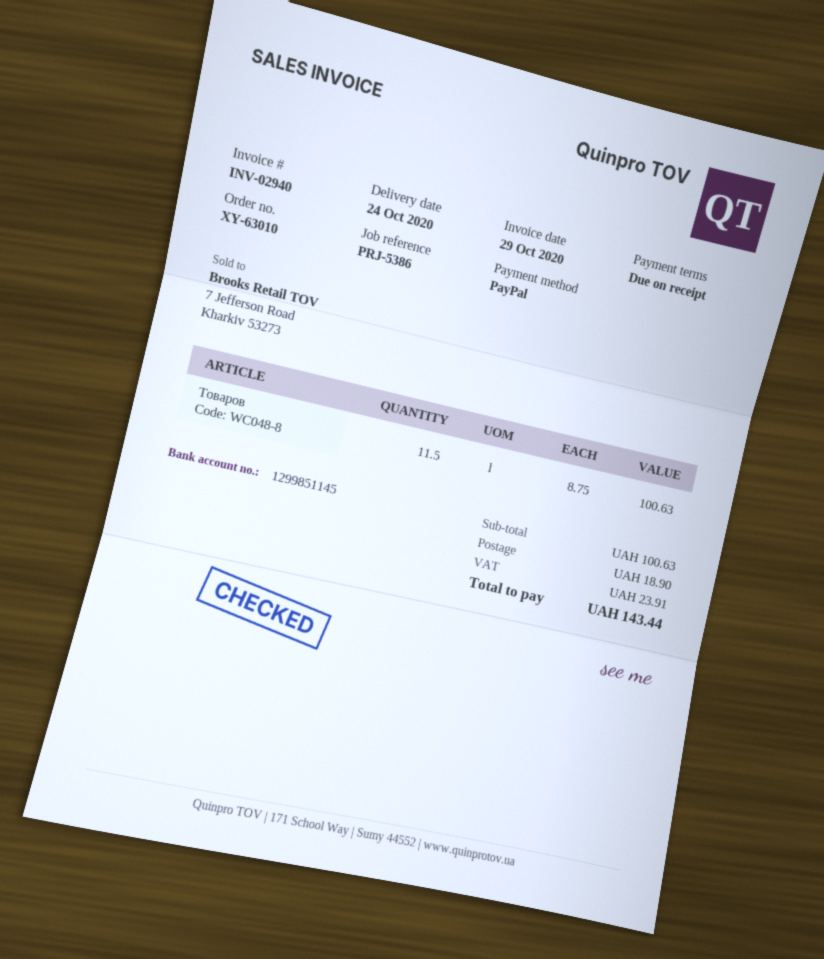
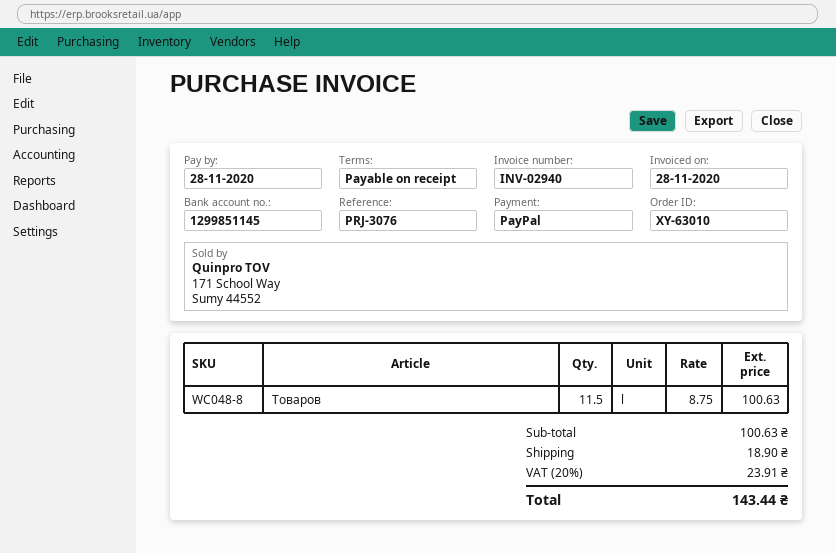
invoice date: 2020-10-29 -> 2020-11-28
reference: PRJ-5386 -> PRJ-3076

